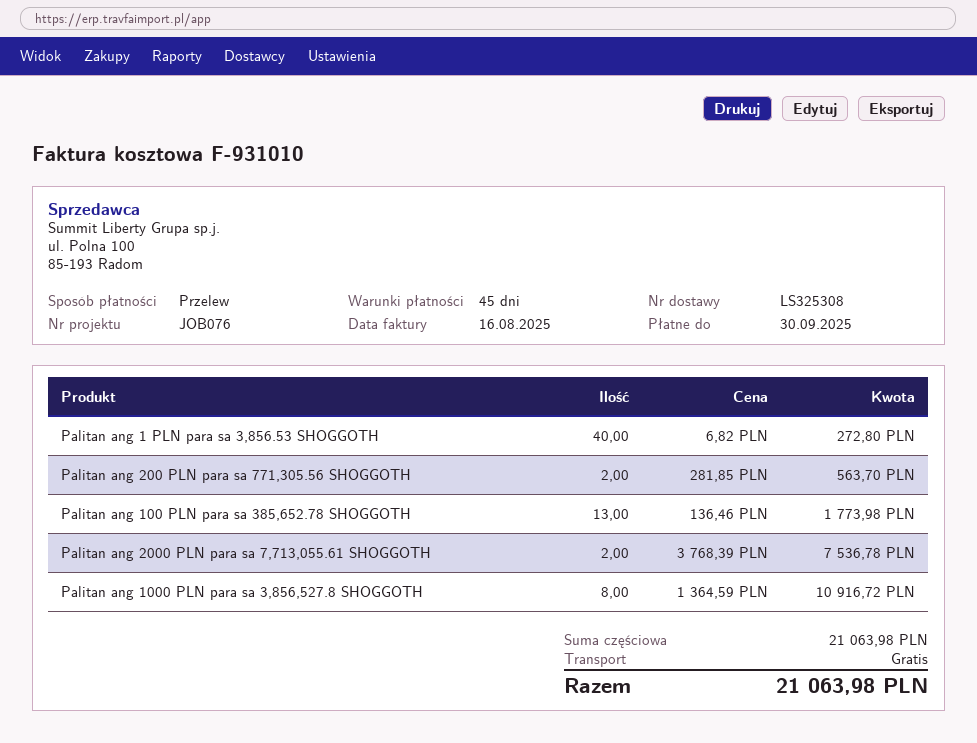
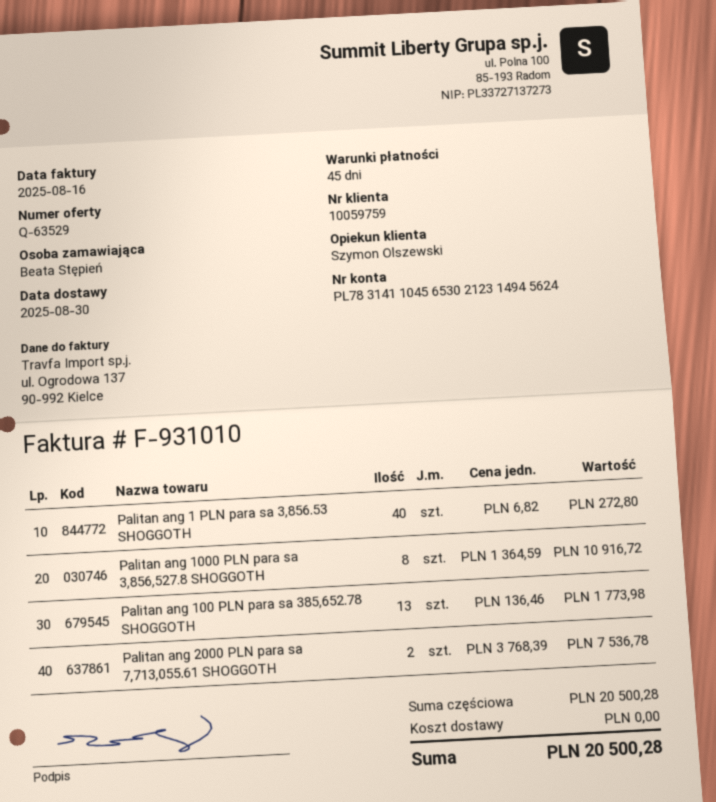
Palitan ang 200 PLN para sa 771,305.56 SHOGGOTH: 2 x 281.85 = 563.70 -> none
subtotal: 21063.98 -> 20500.28
total: 21063.98 -> 20500.28

